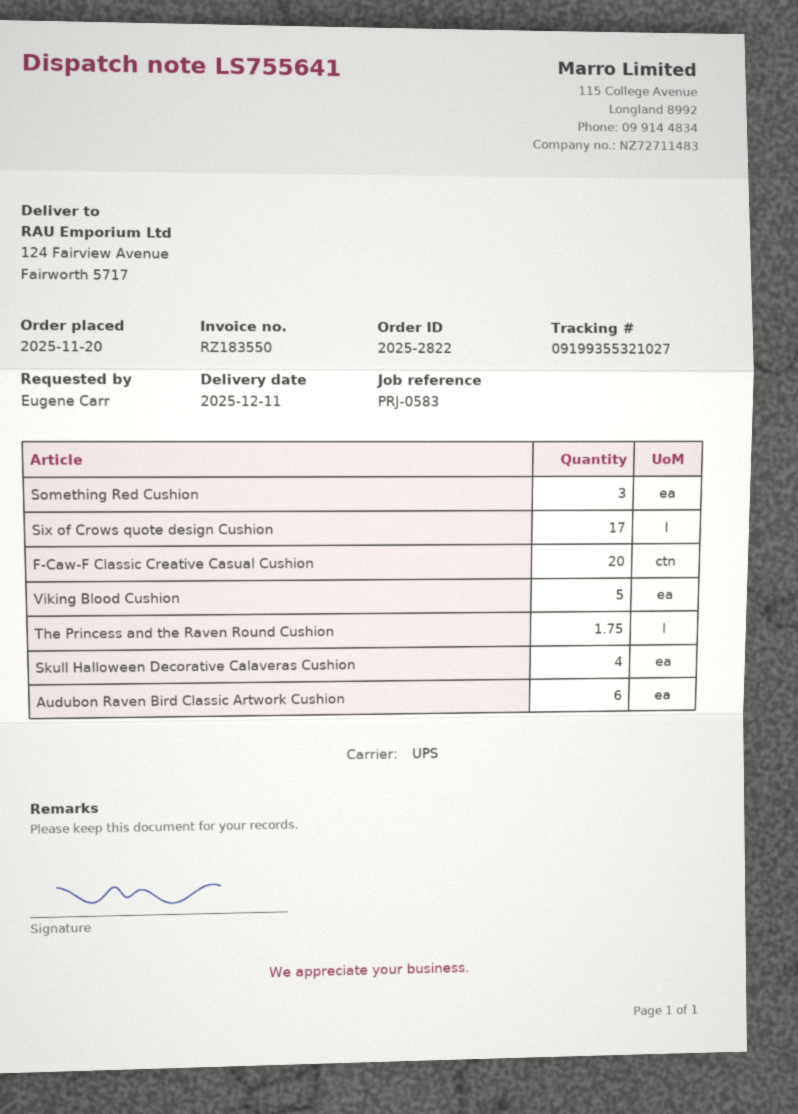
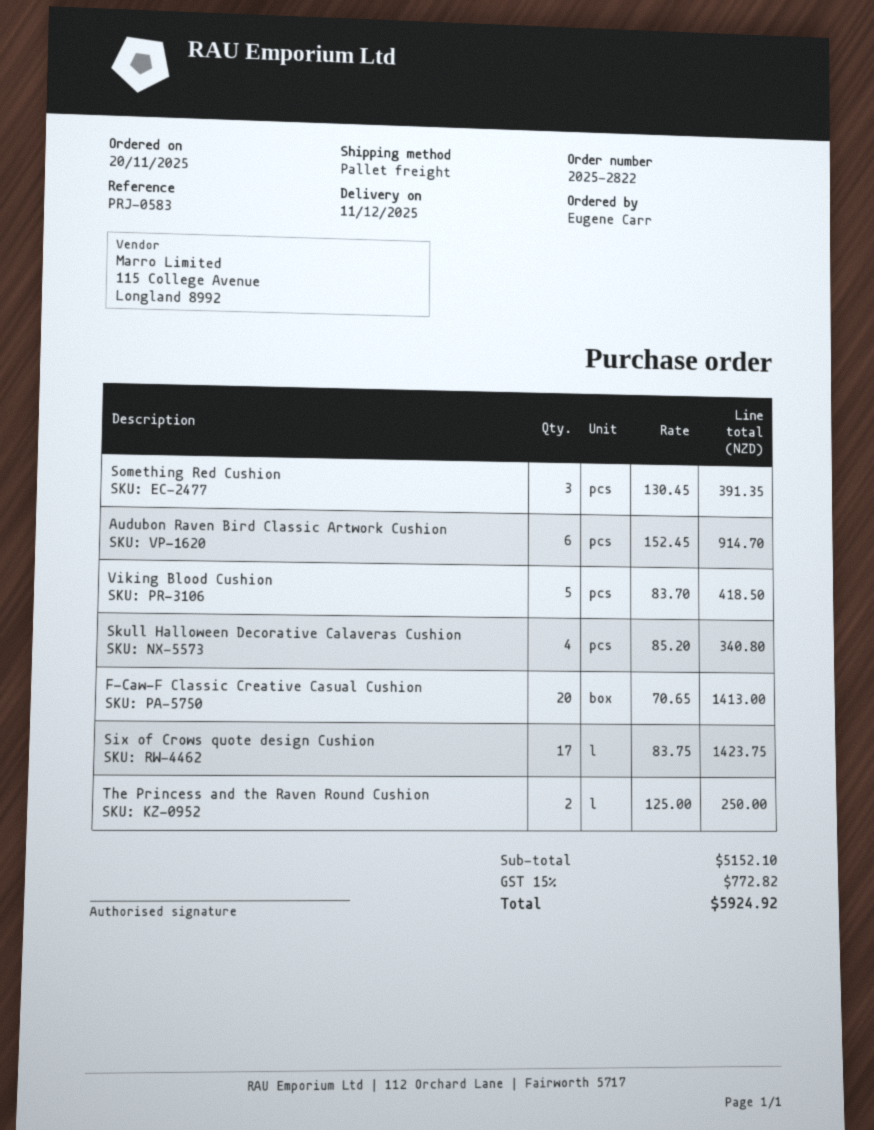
shipping method: UPS -> pallet freight
The Princess and the Raven Round Cushion: 1.75 -> 2

